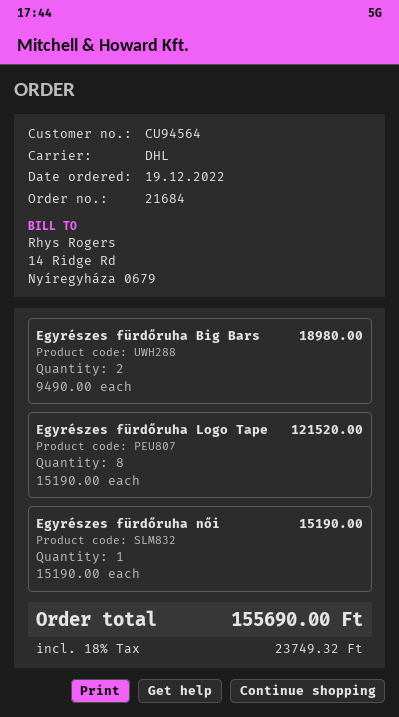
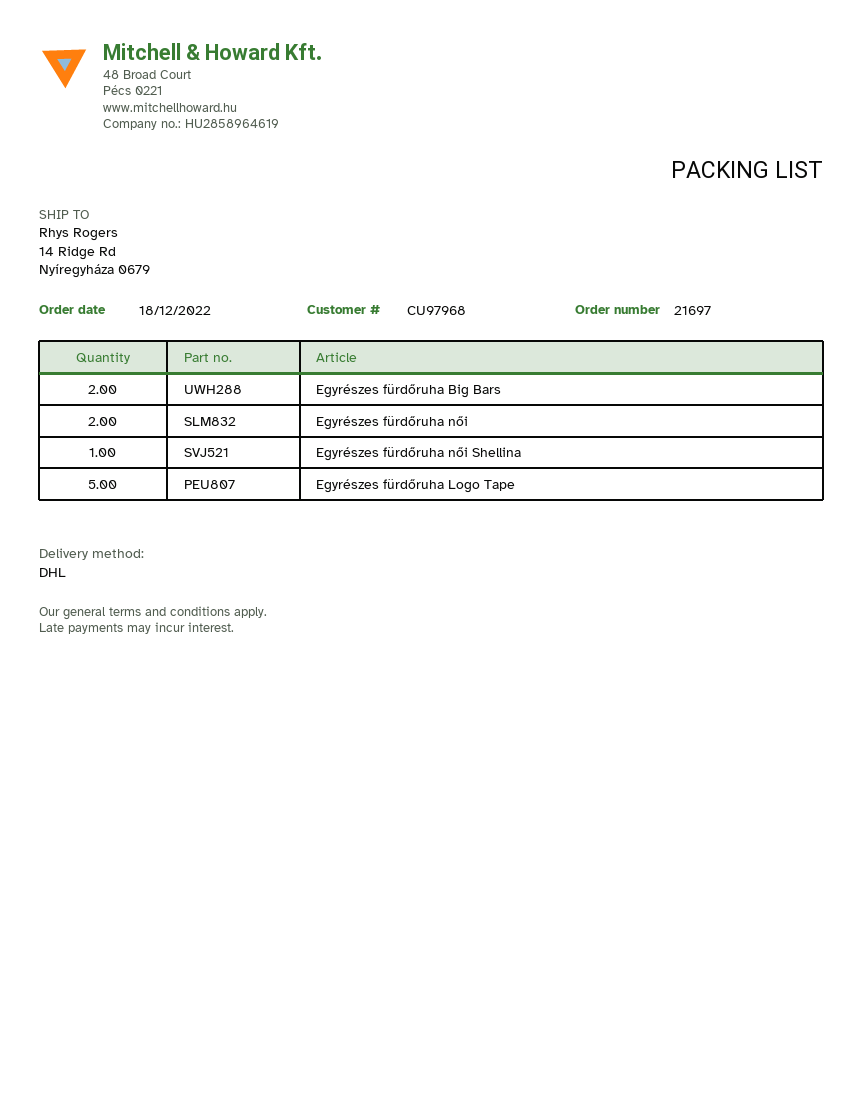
order number: 21684 -> 21697
order date: 2022-12-19 -> 2022-12-18
customer number: CU94564 -> CU97968
Egyrészes fürdőruha Logo Tape: 8 -> 5
Egyrészes fürdőruha női: 1 -> 2
Egyrészes fürdőruha női Shellina: none -> 1

